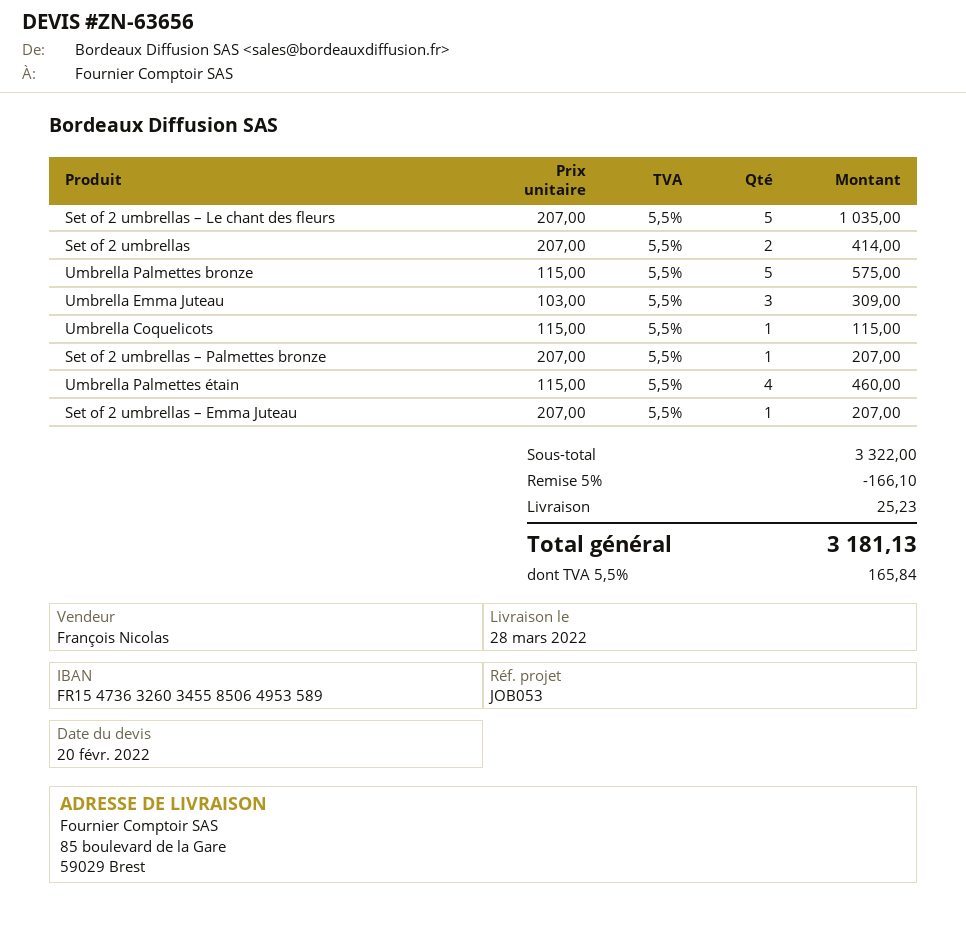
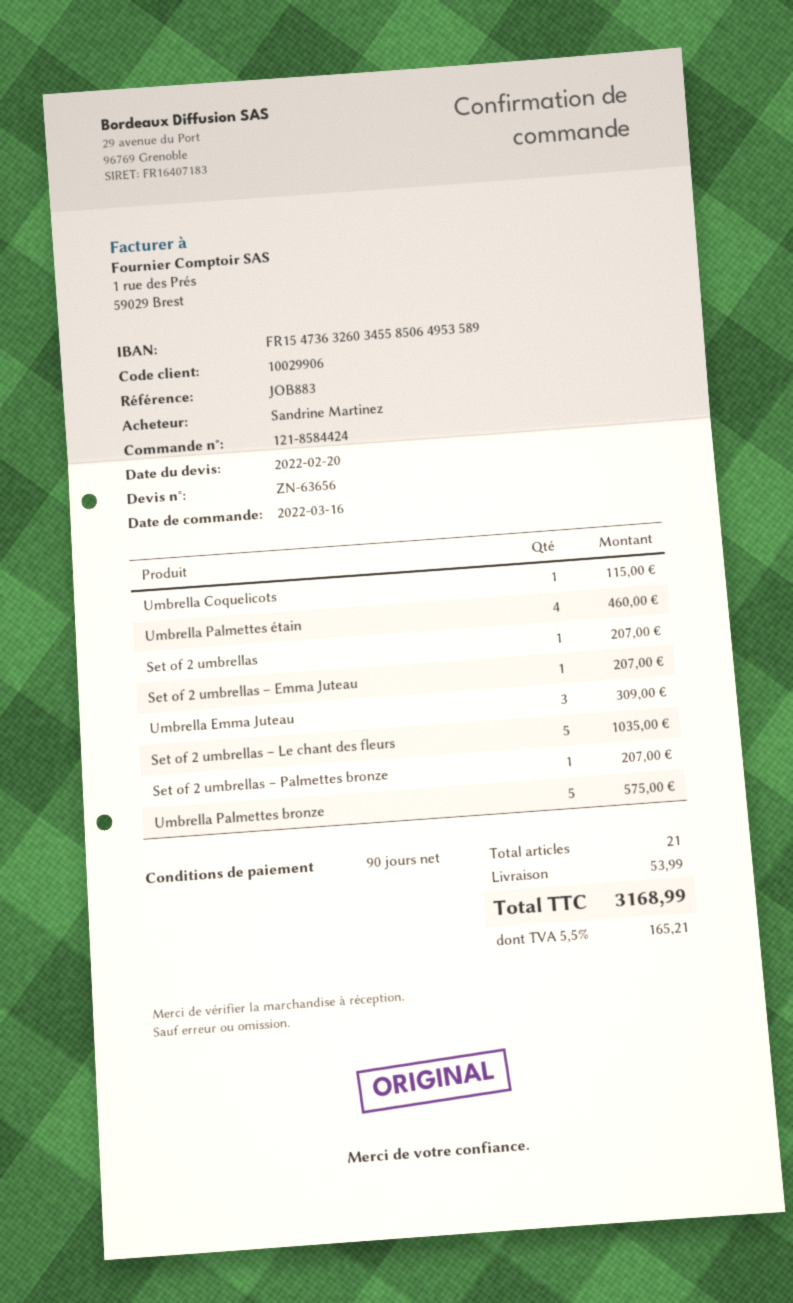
reference: JOB053 -> JOB883
Set of 2 umbrellas: 2 for 414.00 -> 1 for 207.00
discount: 5% = 166.10 -> none
shipping: 25.23 -> 53.99
tax: 5.5% = 165.84 -> 5.5% = 165.21
total: 3181.13 -> 3168.99

